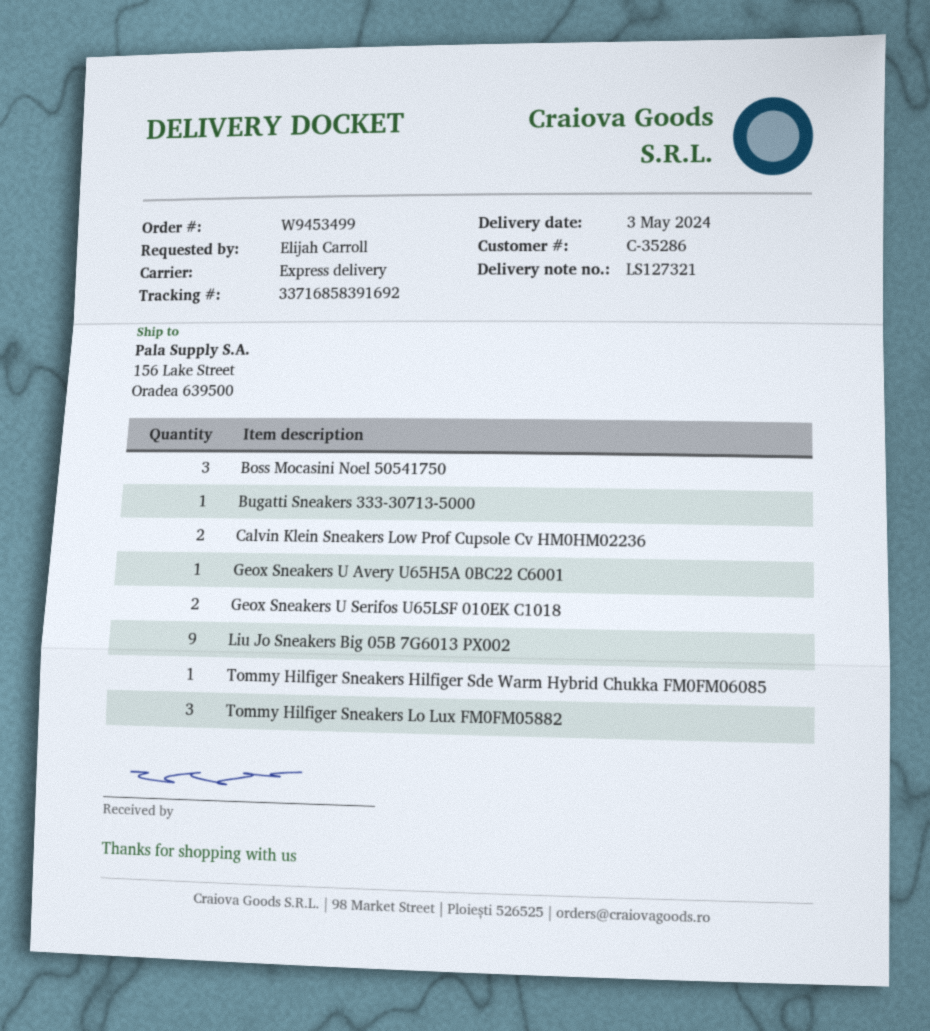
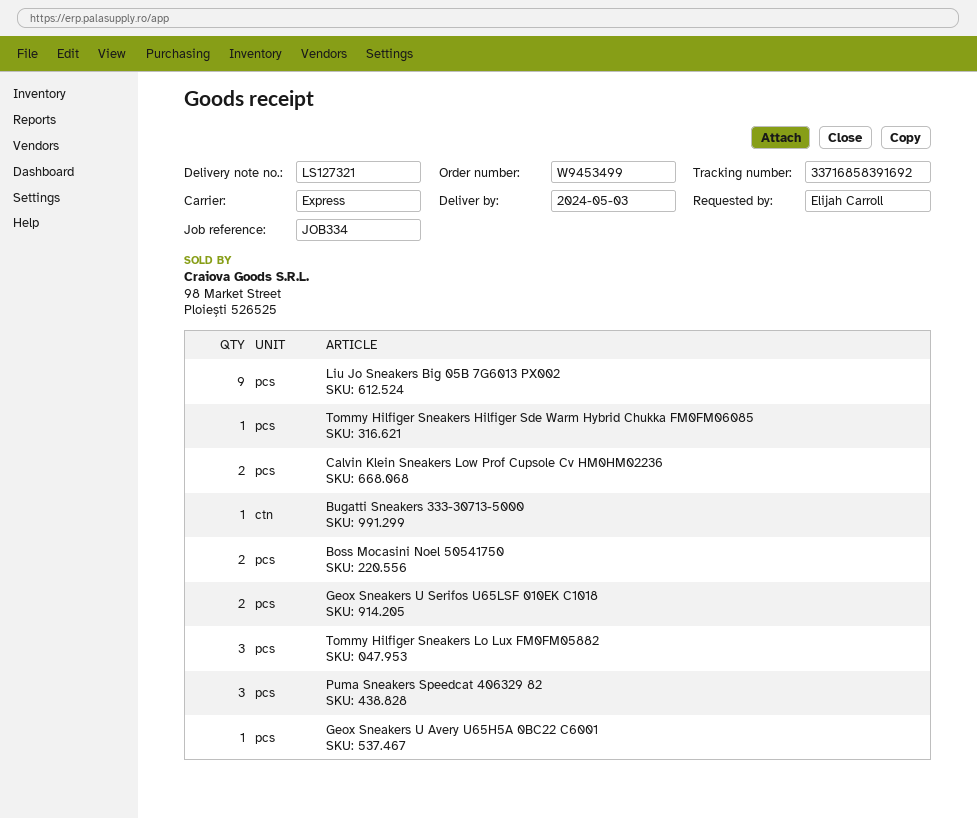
Boss Mocasini Noel 50541750: 3 -> 2
Puma Sneakers Speedcat 406329 82: none -> 3

